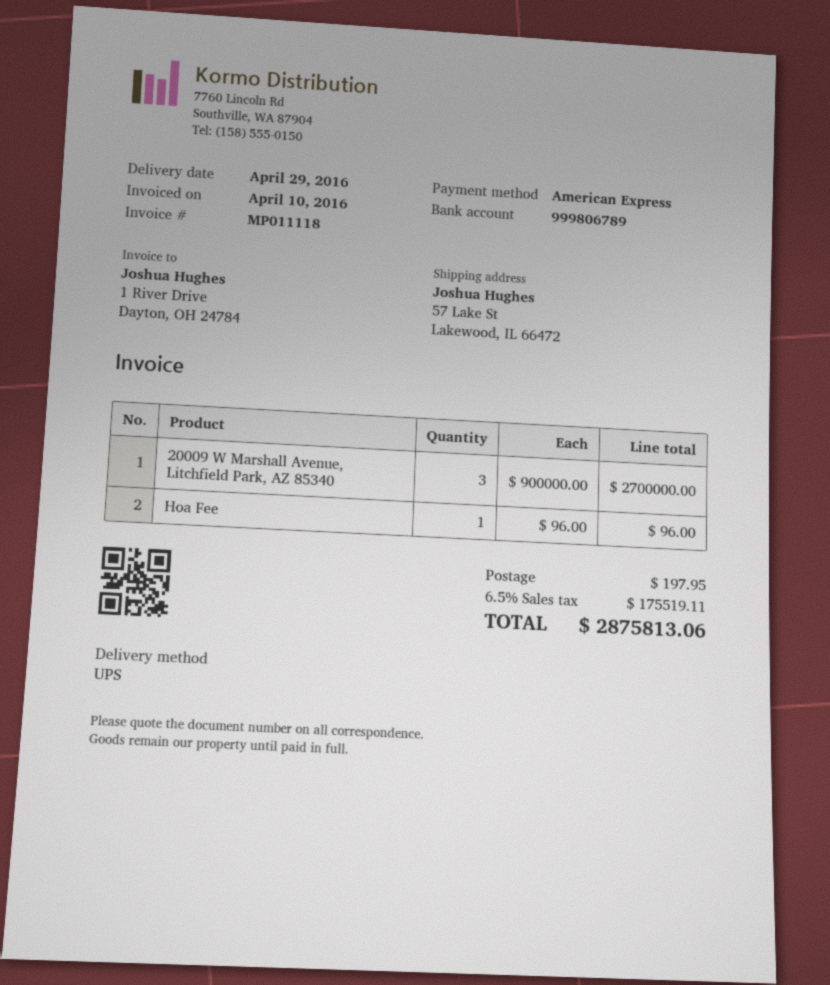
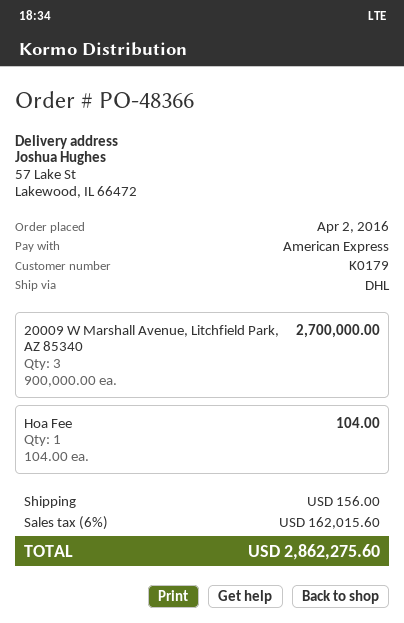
shipping method: UPS -> DHL
Hoa Fee: 1 x 96.00 = 96.00 -> 1 x 104.00 = 104.00
shipping: 197.95 -> 156.00
tax: 6.5% = 175519.11 -> 6% = 162015.60
total: 2875813.06 -> 2862275.60

